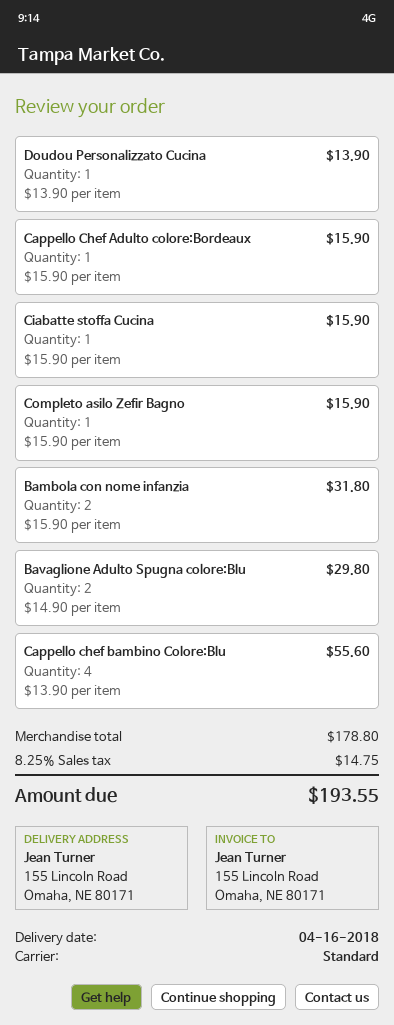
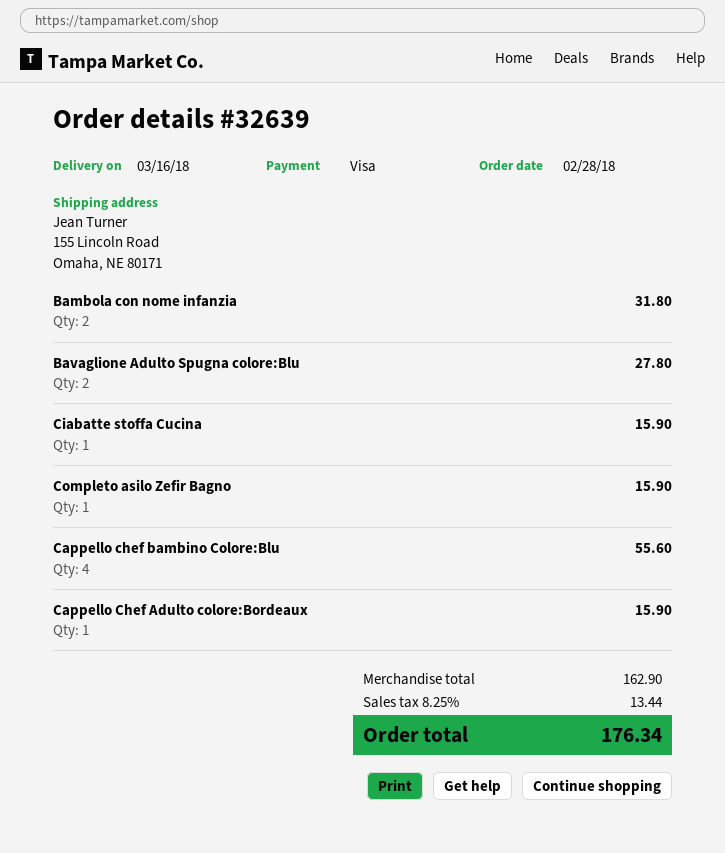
delivery date: 2018-04-16 -> 2018-03-16
Doudou Personalizzato Cucina: 1 for 13.90 -> none
Bavaglione Adulto Spugna colore:Blu: 2 for 29.80 -> 2 for 27.80
subtotal: 178.80 -> 162.90
tax: 8.25% = 14.75 -> 8.25% = 13.44
total: 193.55 -> 176.34

